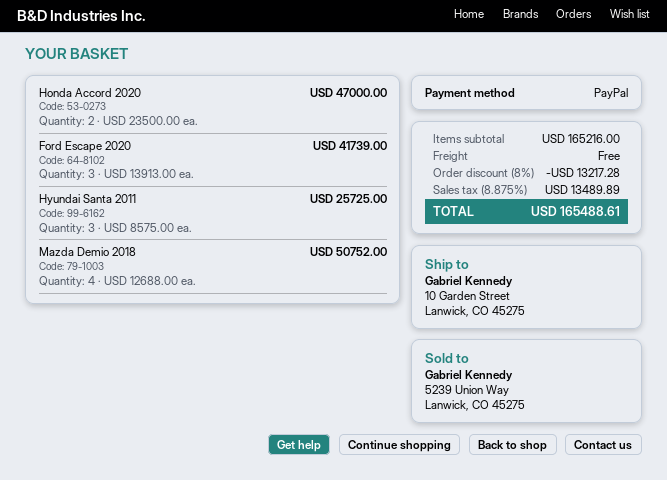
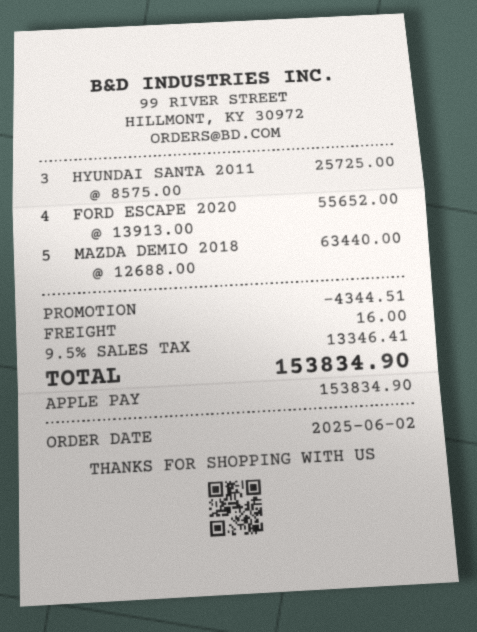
payment method: PayPal -> Apple Pay
Honda Accord 2020: 2 x 23500.00 = 47000.00 -> none
Ford Escape 2020: 3 x 13913.00 = 41739.00 -> 4 x 13913.00 = 55652.00
Mazda Demio 2018: 4 x 12688.00 = 50752.00 -> 5 x 12688.00 = 63440.00
discount: 13217.28 -> 4344.51
shipping: 0.00 -> 16.00
tax: 8.875% = 13489.89 -> 9.5% = 13346.41
total: 165488.61 -> 153834.90

